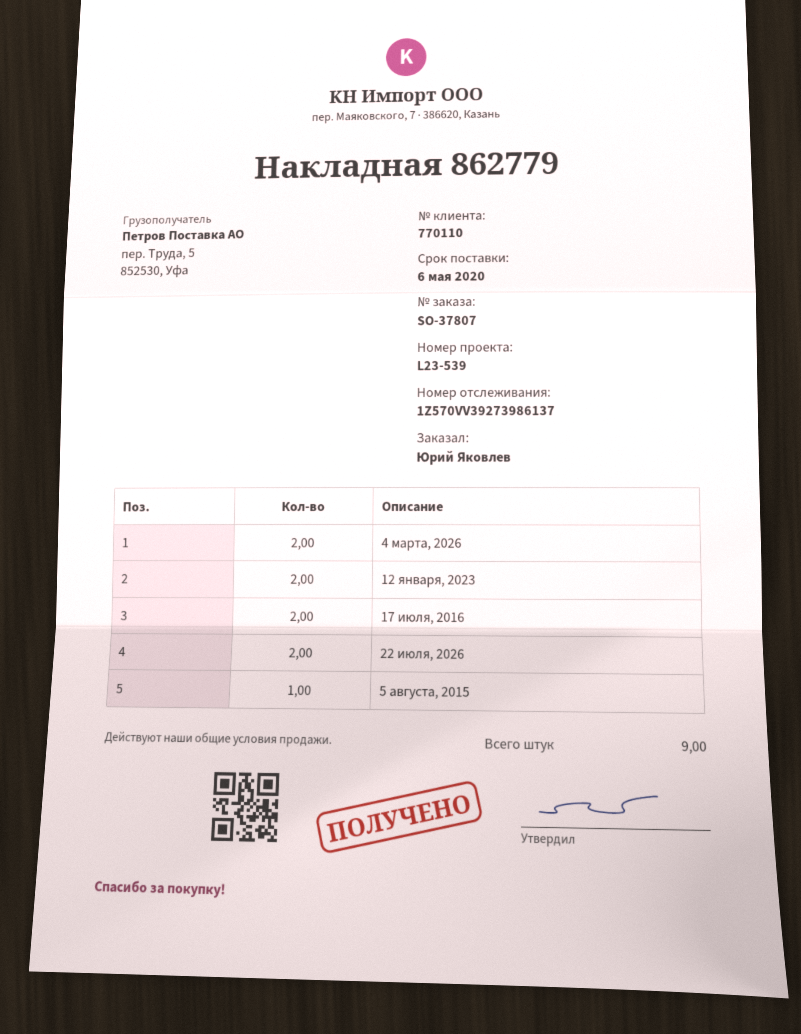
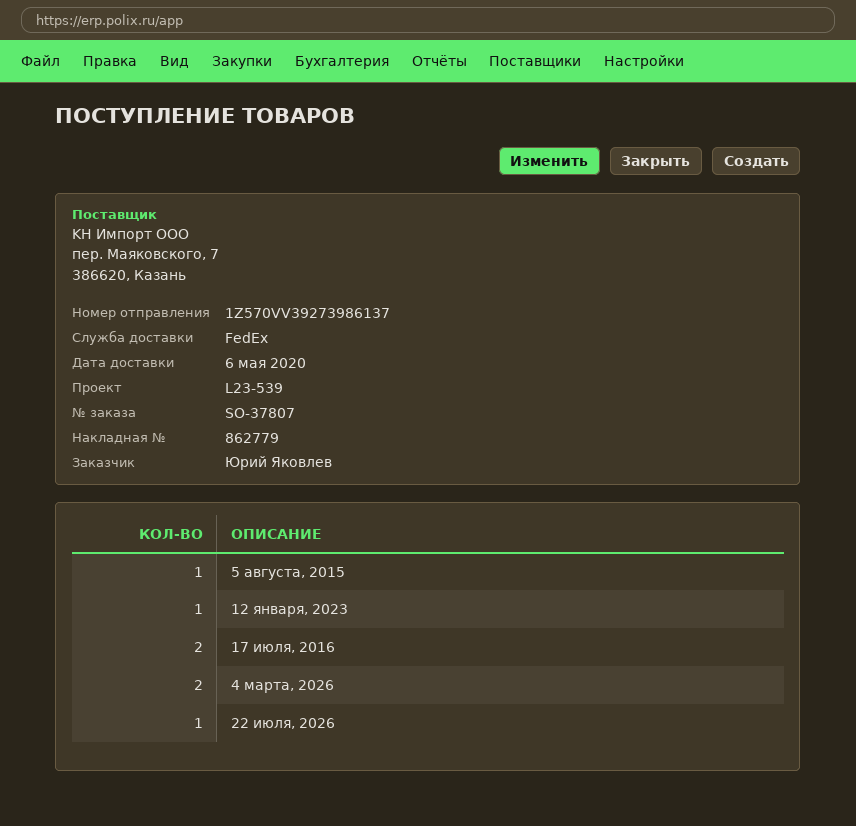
12 января, 2023: 2 -> 1
22 июля, 2026: 2 -> 1

